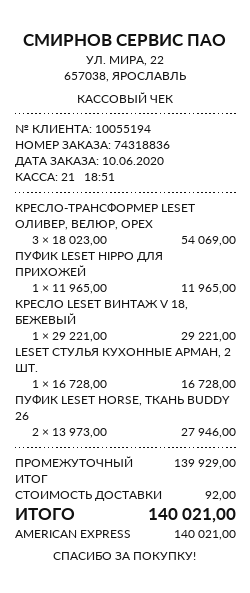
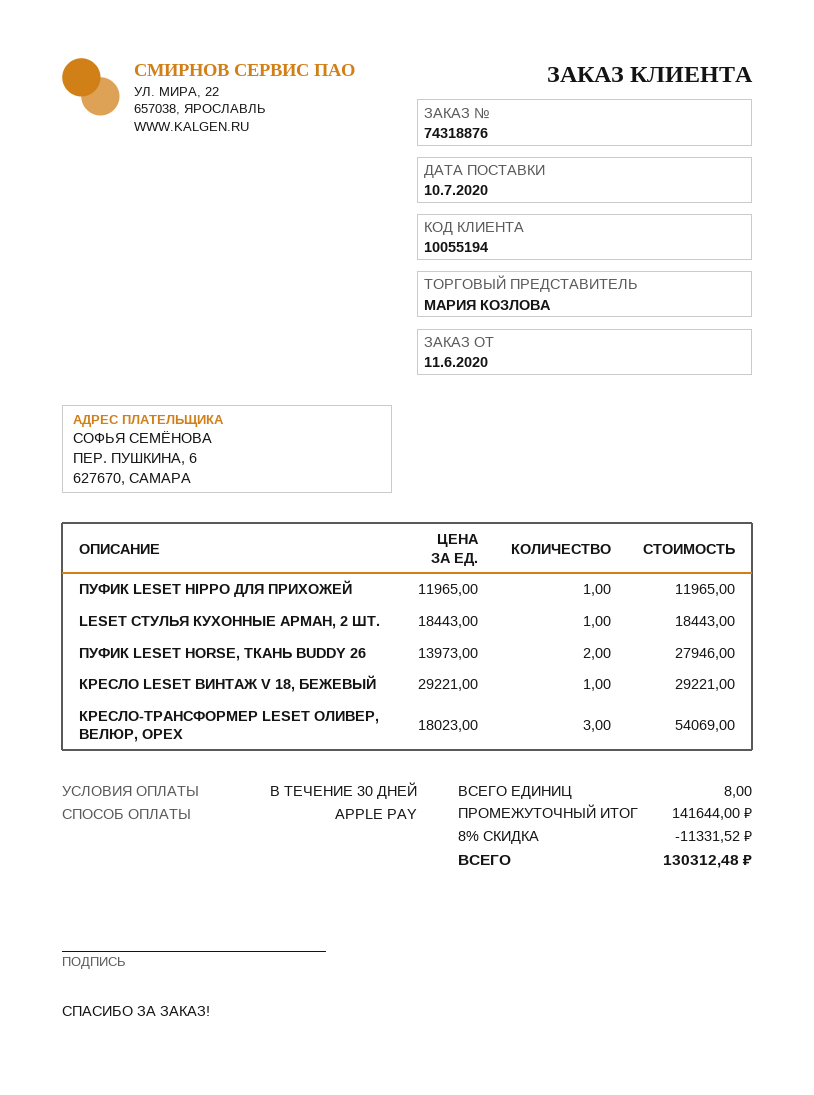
order number: 74318836 -> 74318876
order date: 2020-06-10 -> 2020-06-11
payment method: American Express -> Apple Pay
LESET СТУЛЬЯ КУХОННЫЕ АРМАН, 2 ШТ.: 1 x 16728.00 = 16728.00 -> 1 x 18443.00 = 18443.00
subtotal: 139929.00 -> 141644.00
discount: none -> 8% = 11331.52
shipping: 92.00 -> none
total: 140021.00 -> 130312.48

